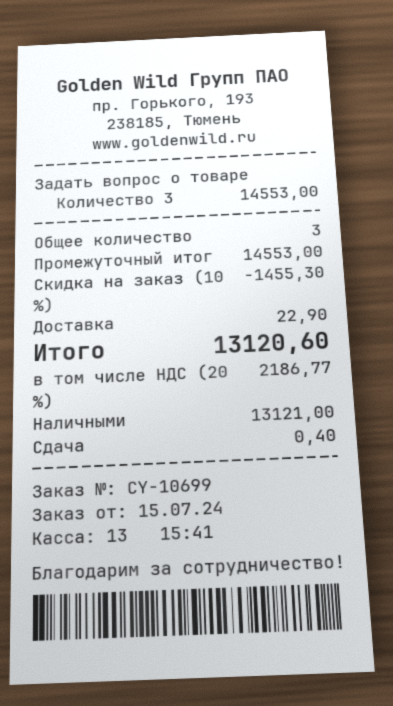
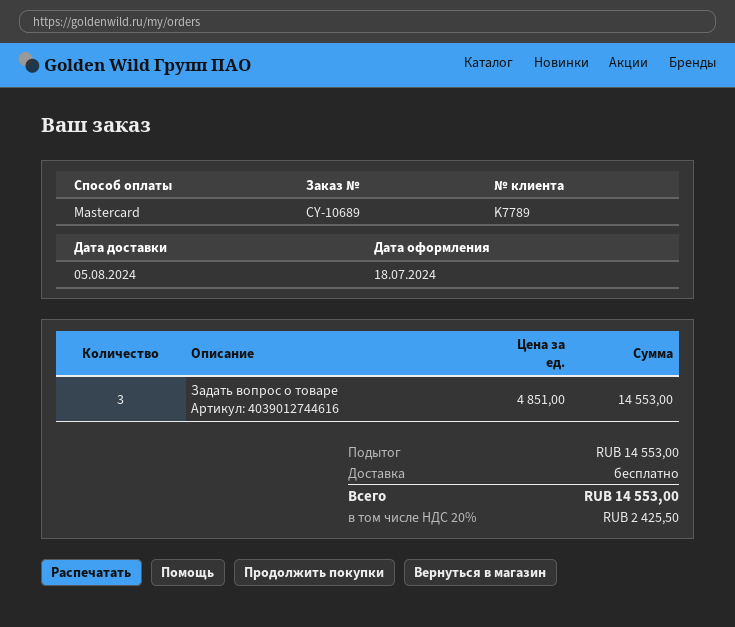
order number: CY-10699 -> CY-10689
order date: 2024-07-15 -> 2024-07-18
payment method: cash -> Mastercard
discount: 10% = 1455.30 -> none
shipping: 22.90 -> 0.00
tax: 20% = 2186.77 -> 20% = 2425.50
total: 13120.60 -> 14553.00

